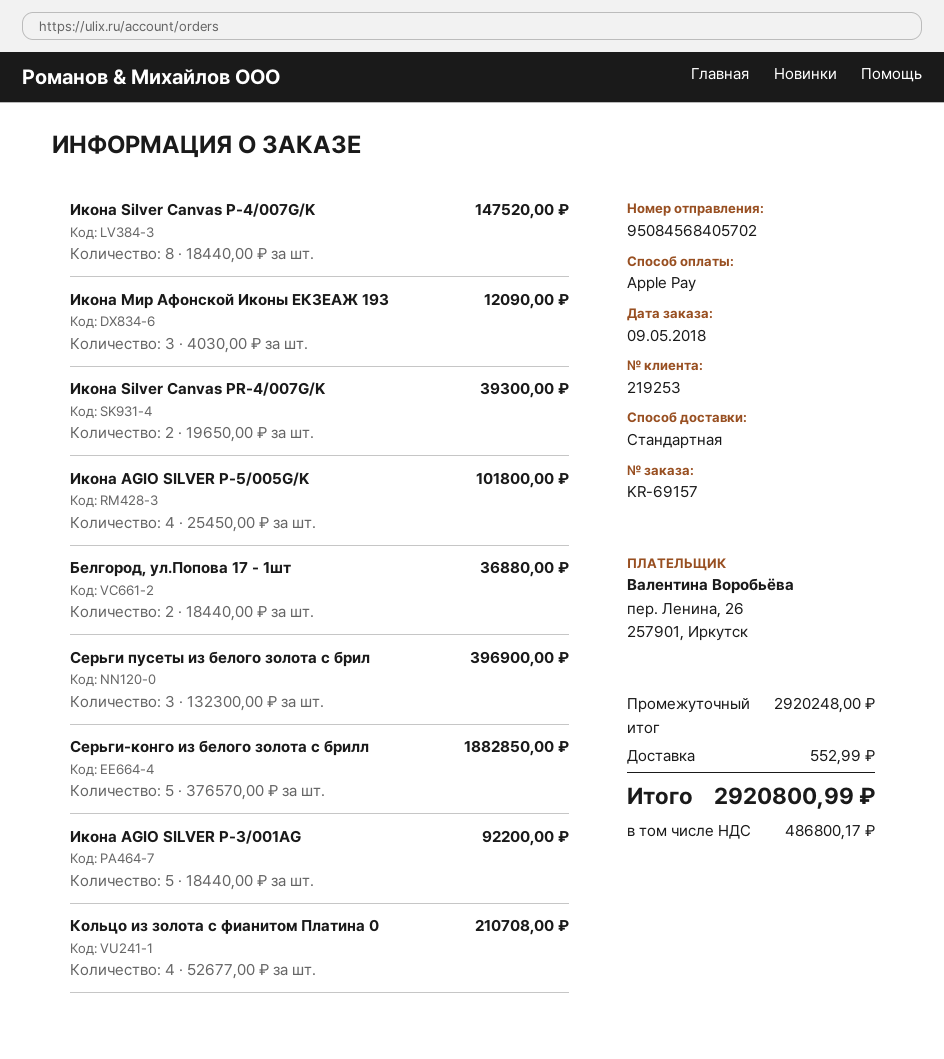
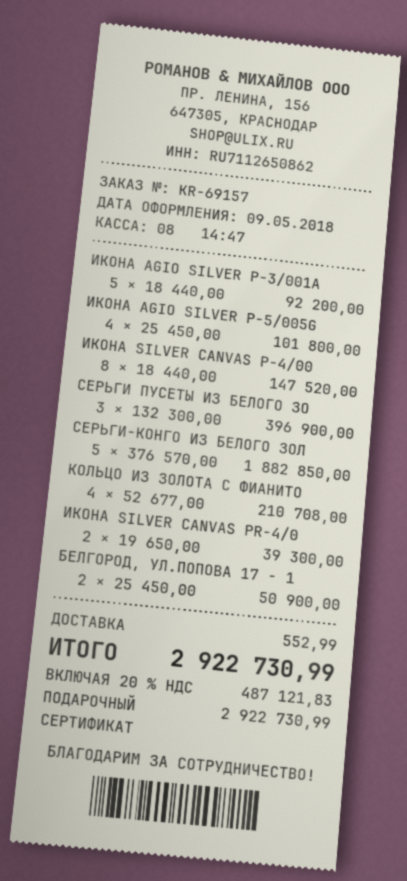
payment method: Apple Pay -> gift card
Икона Мир Афонской Иконы ЕК3ЕАЖ 193: 3 x 4030.00 = 12090.00 -> none
Белгород, ул.Попова 17 - 1шт: 2 x 18440.00 = 36880.00 -> 2 x 25450.00 = 50900.00
tax: 486800.17 -> 487121.83
total: 2920800.99 -> 2922730.99

